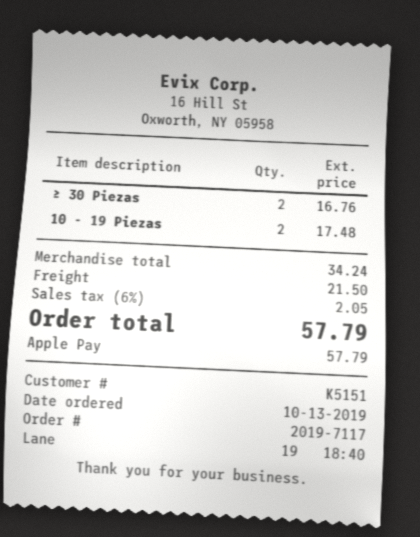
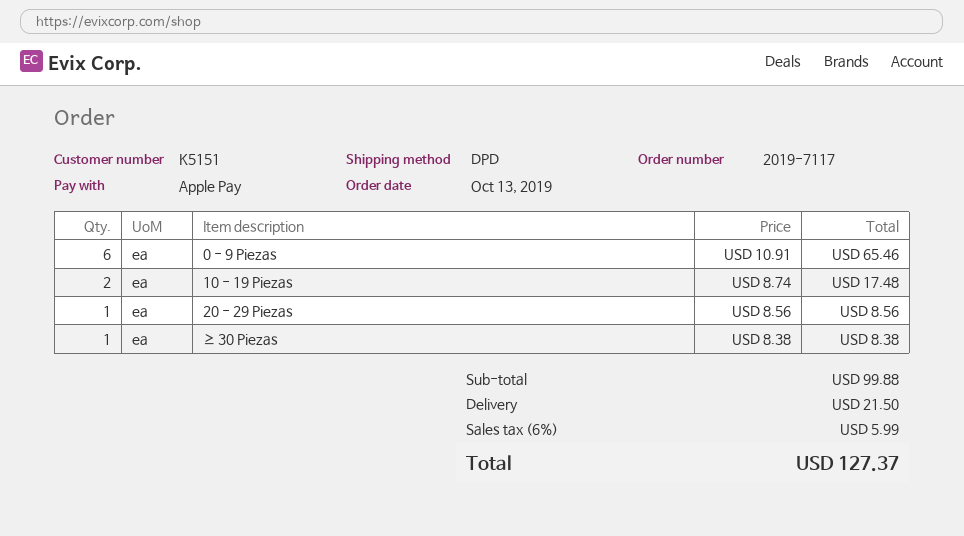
≥ 30 Piezas: 2 for 16.76 -> 1 for 8.38
0 - 9 Piezas: none -> 6 for 65.46
20 - 29 Piezas: none -> 1 for 8.56
subtotal: 34.24 -> 99.88
tax: 6% = 2.05 -> 6% = 5.99
total: 57.79 -> 127.37

